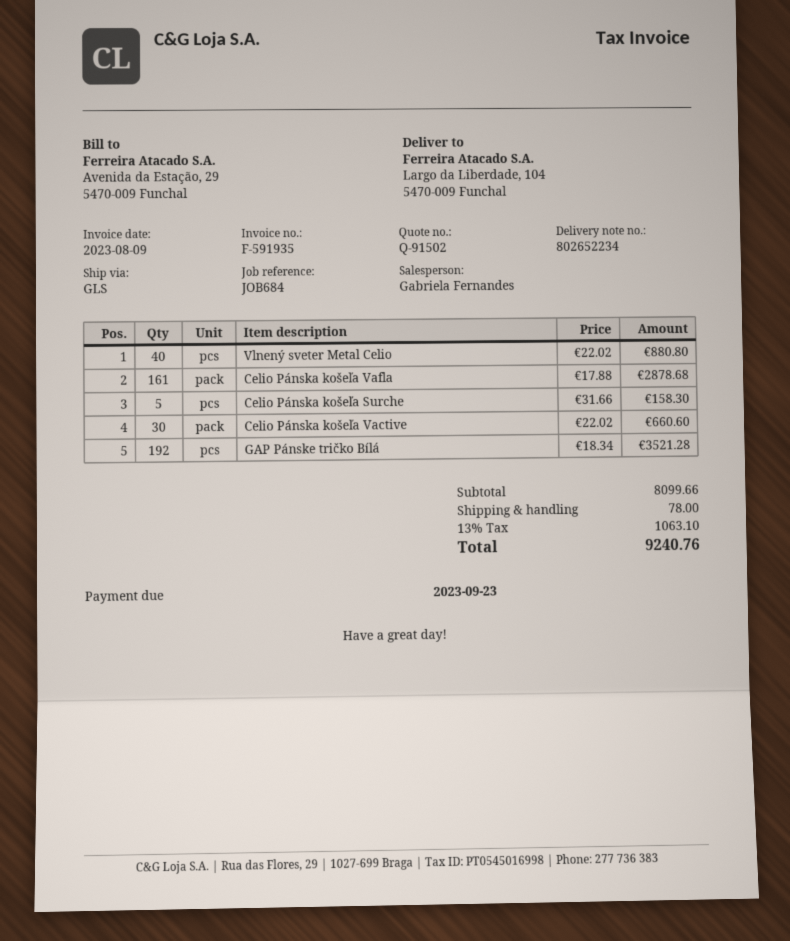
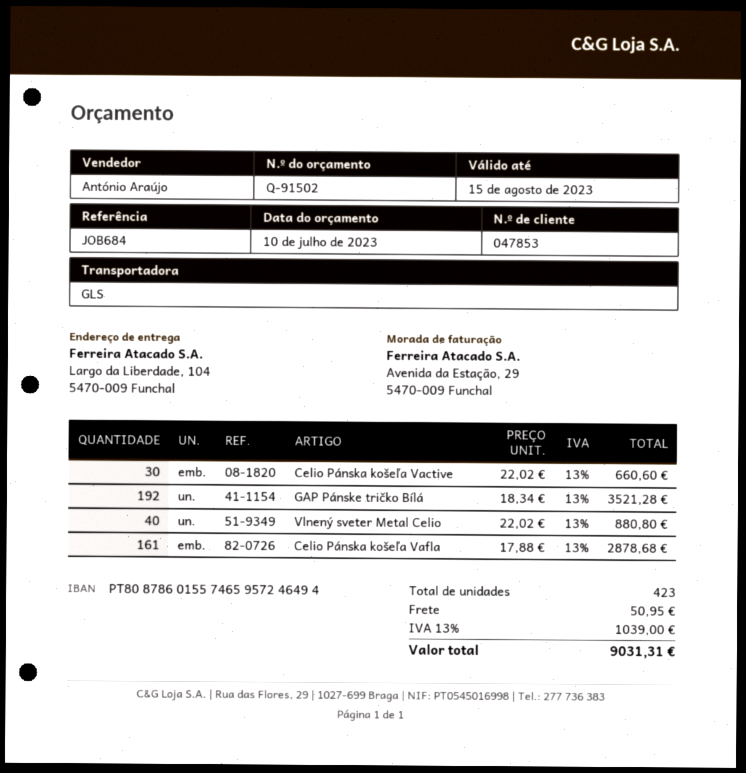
sales rep: Gabriela Fernandes -> António Araújo
Celio Pánska košeľa Surche: 5 x 31.66 = 158.30 -> none
shipping: 78.00 -> 50.95
tax: 13% = 1063.10 -> 13% = 1039.00
total: 9240.76 -> 9031.31

